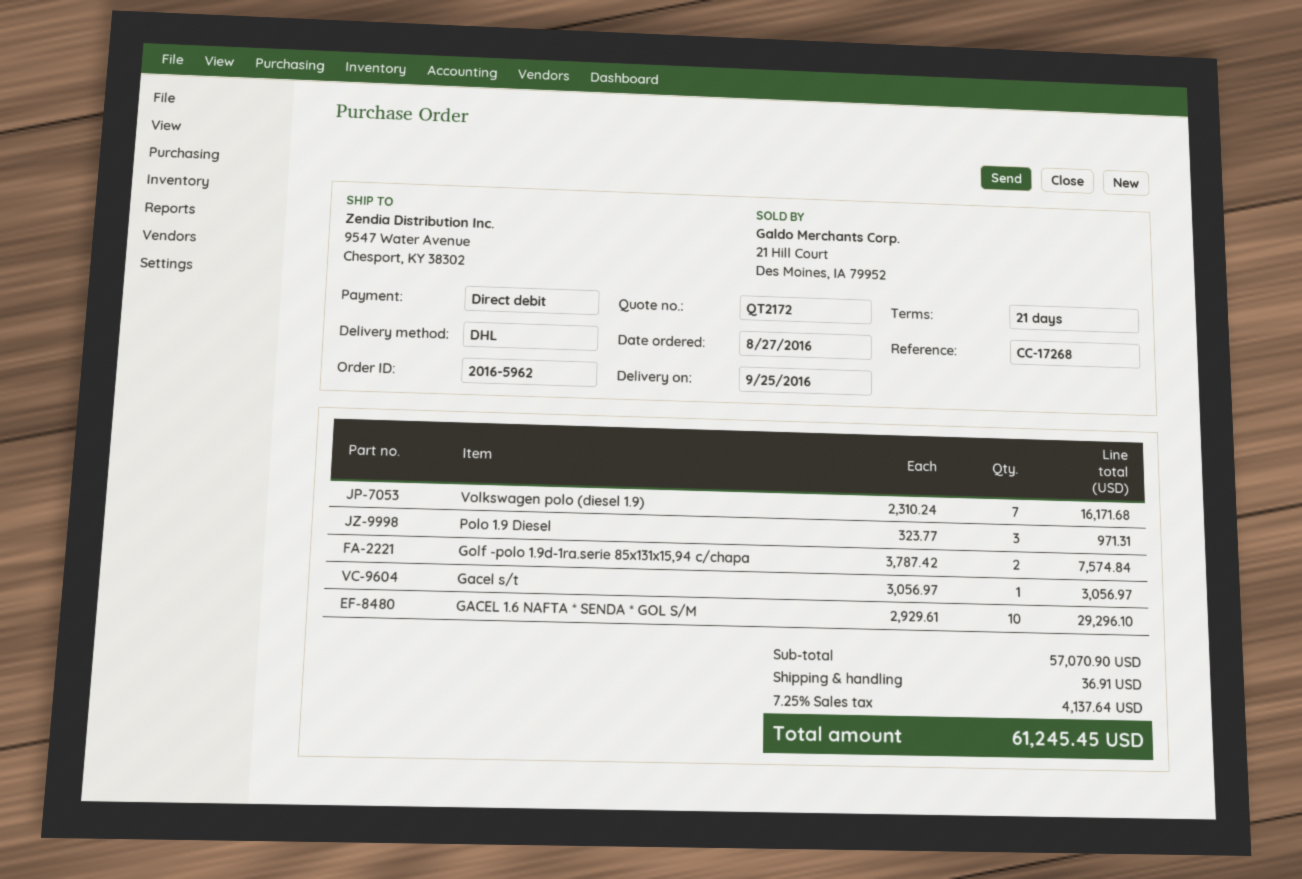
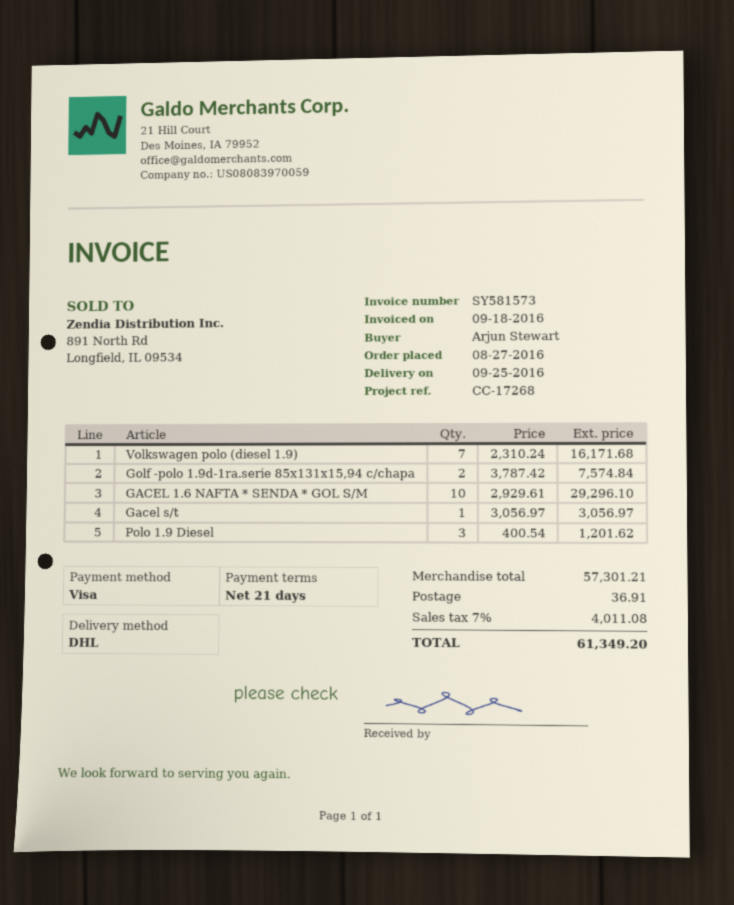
payment method: direct debit -> Visa
Polo 1.9 Diesel: 3 x 323.77 = 971.31 -> 3 x 400.54 = 1201.62
subtotal: 57070.90 -> 57301.21
tax: 7.25% = 4137.64 -> 7% = 4011.08
total: 61245.45 -> 61349.20

